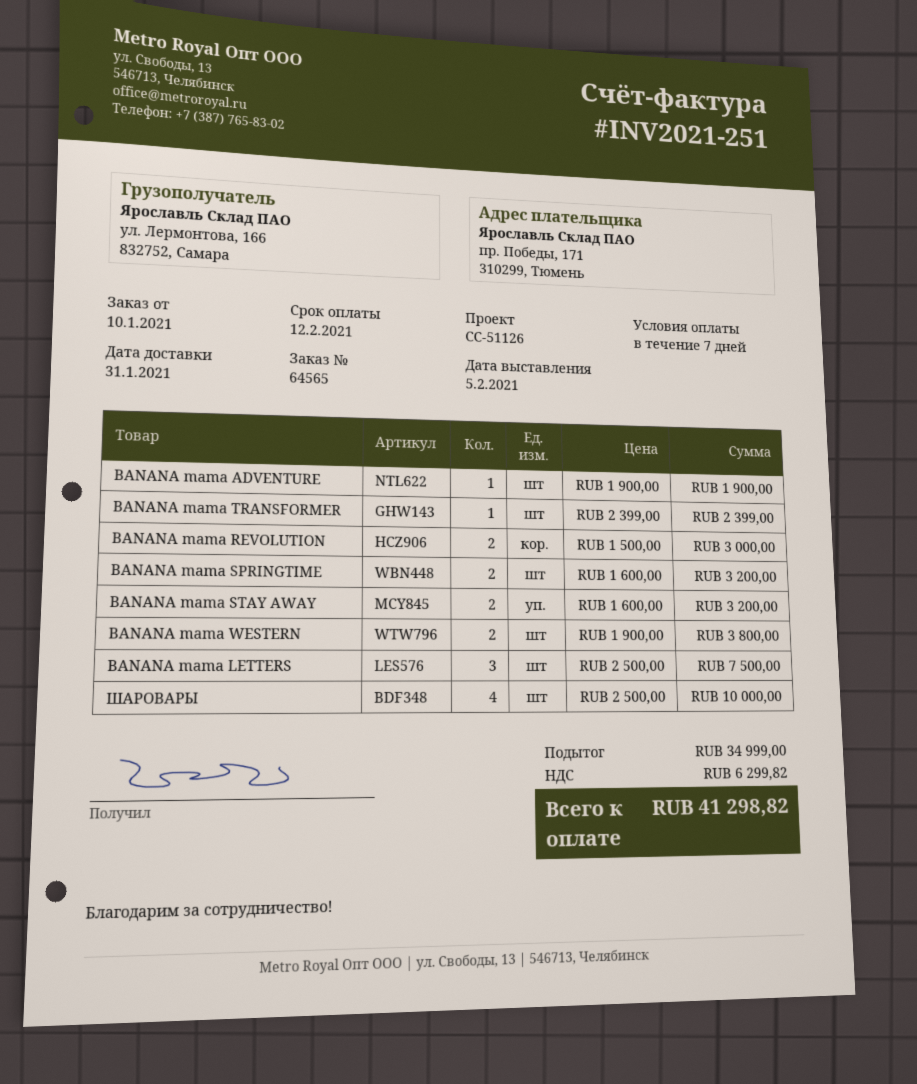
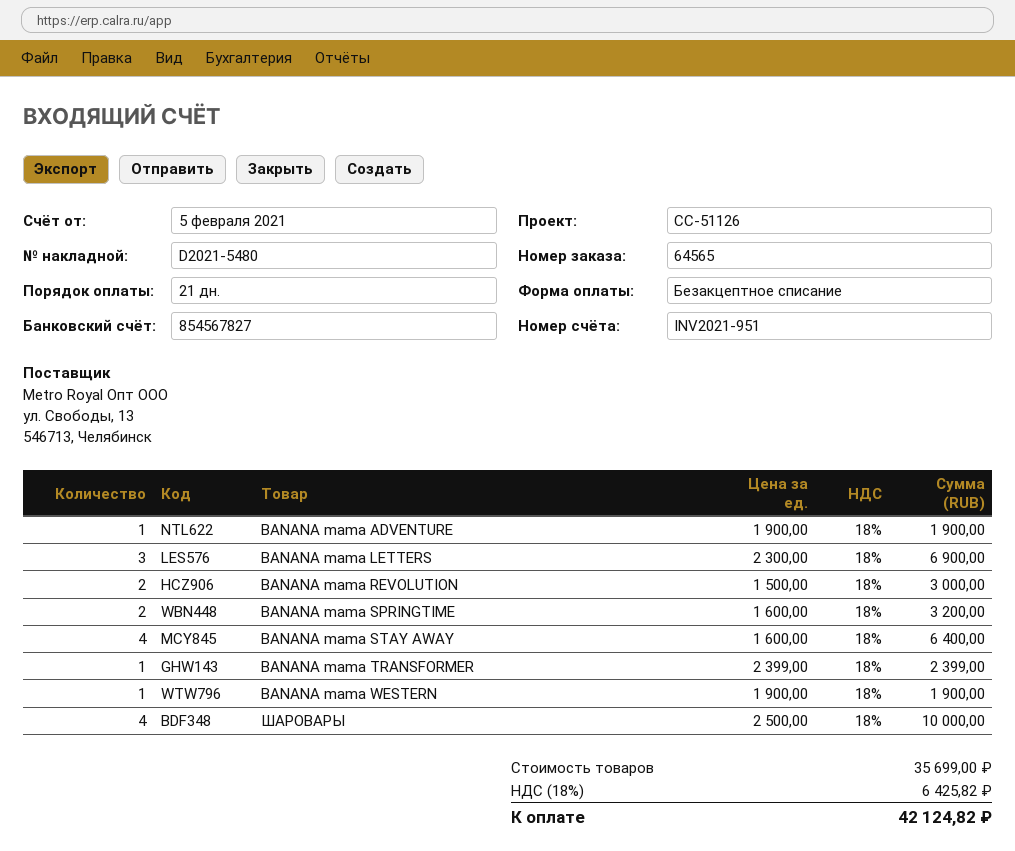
invoice number: INV2021-251 -> INV2021-951
payment terms: 7 days -> 21 days
BANANA mama STAY AWAY: 2 x 1600.00 = 3200.00 -> 4 x 1600.00 = 6400.00
BANANA mama WESTERN: 2 x 1900.00 = 3800.00 -> 1 x 1900.00 = 1900.00
BANANA mama LETTERS: 3 x 2500.00 = 7500.00 -> 3 x 2300.00 = 6900.00
subtotal: 34999.00 -> 35699.00
tax: 6299.82 -> 6425.82
total: 41298.82 -> 42124.82

